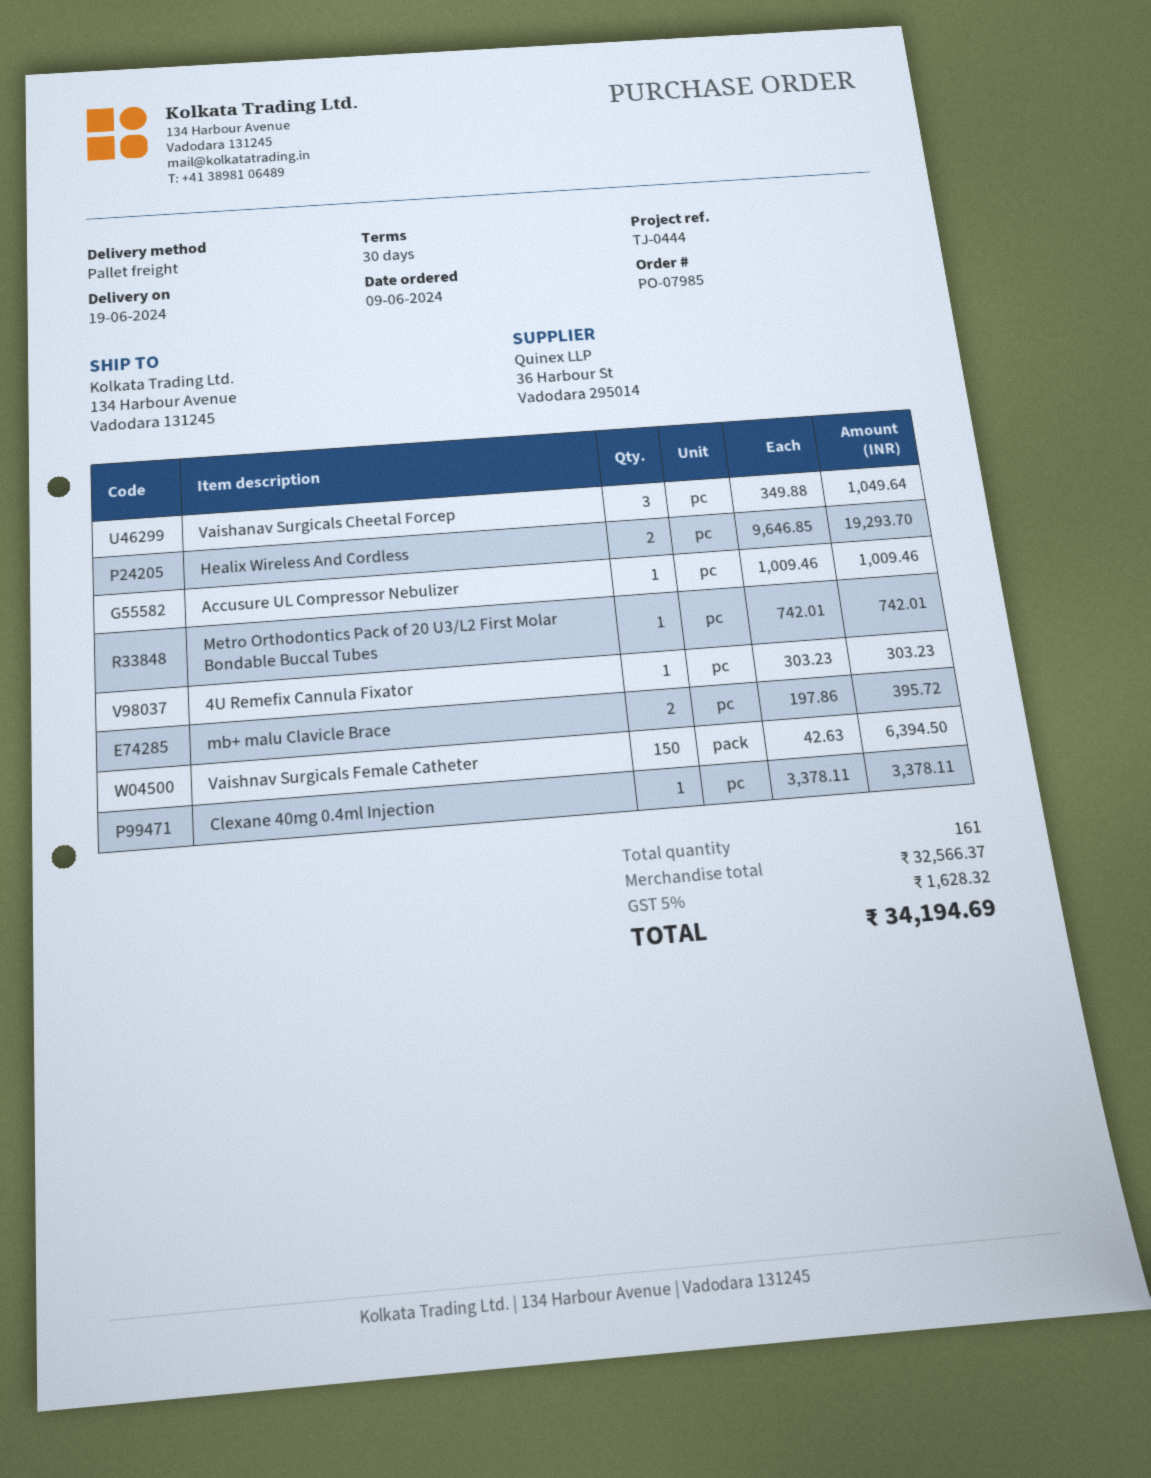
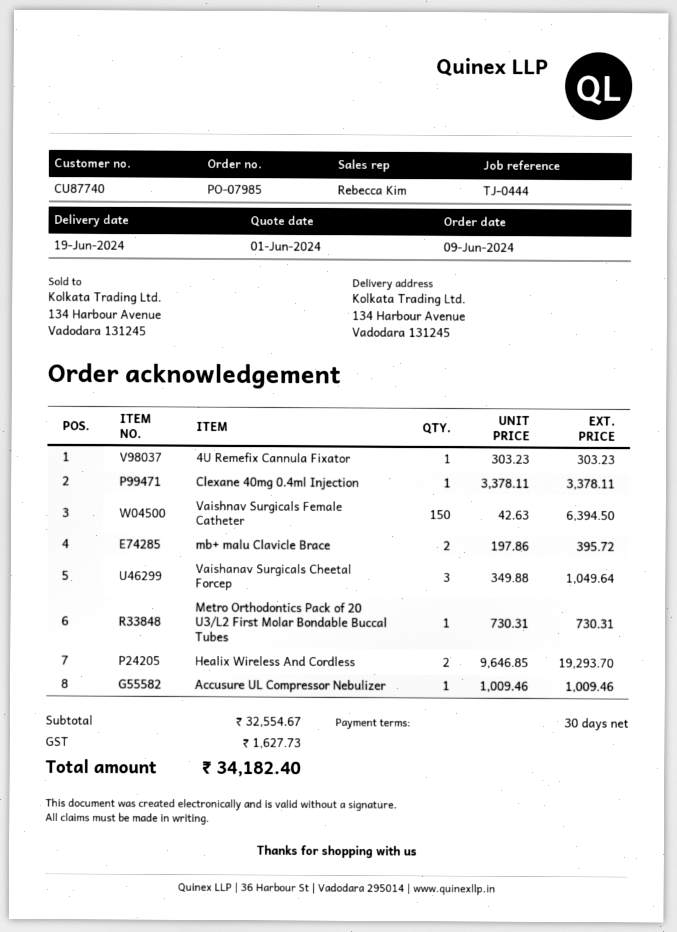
Metro Orthodontics Pack of 20 U3/L2 First Molar Bondable Buccal Tubes: 1 x 742.01 = 742.01 -> 1 x 730.31 = 730.31
subtotal: 32566.37 -> 32554.67
tax: 1628.32 -> 1627.73
total: 34194.69 -> 34182.40

